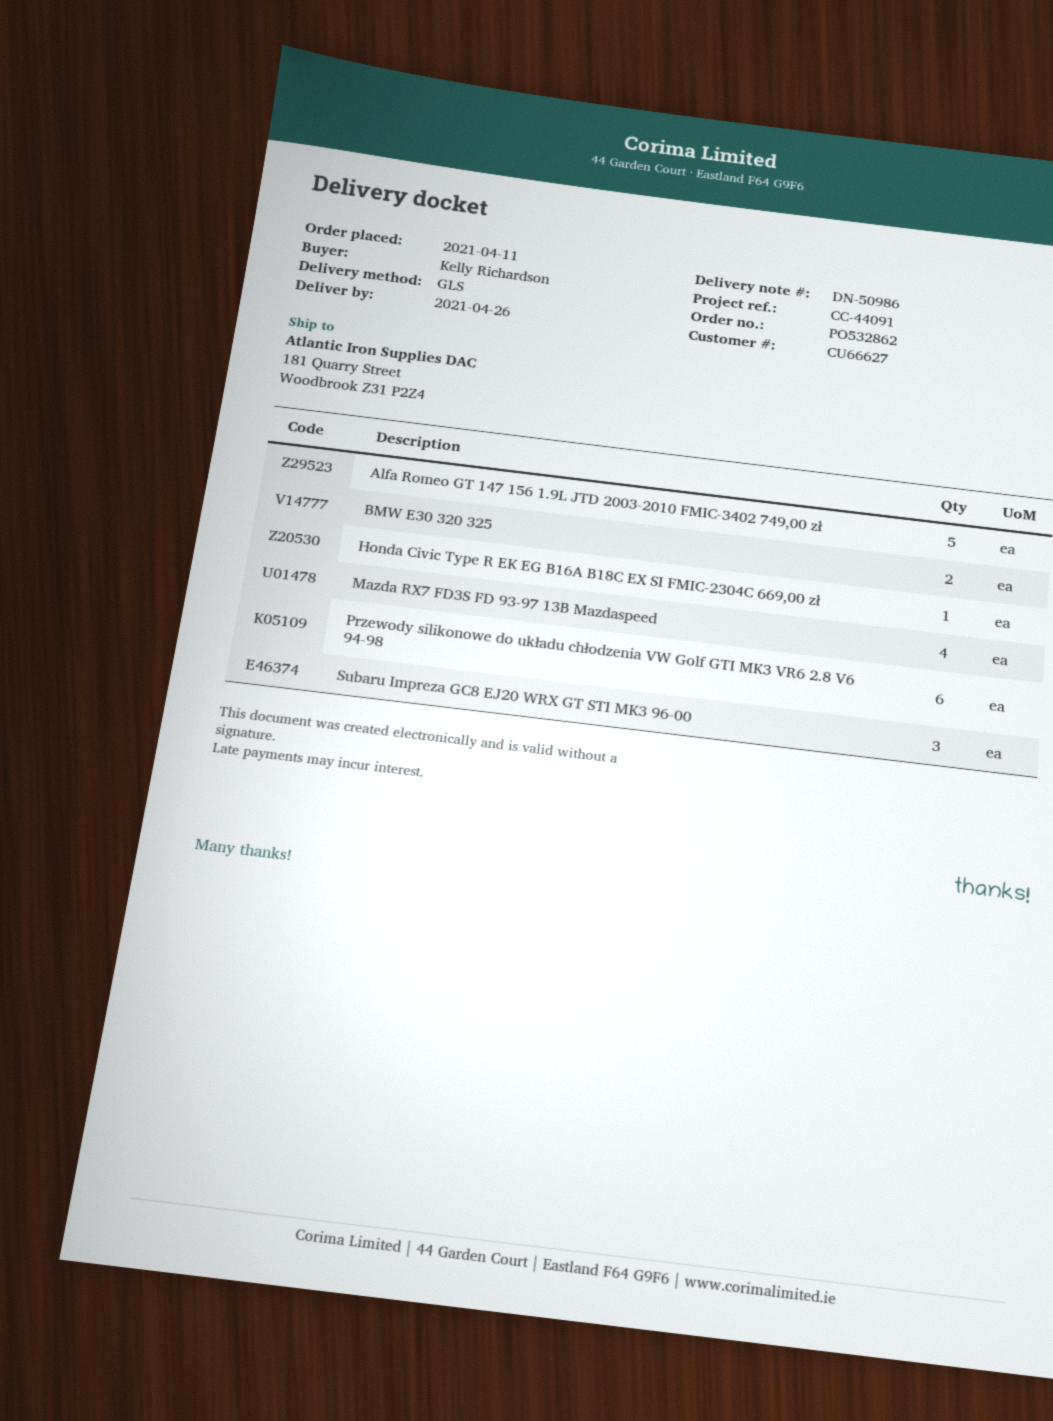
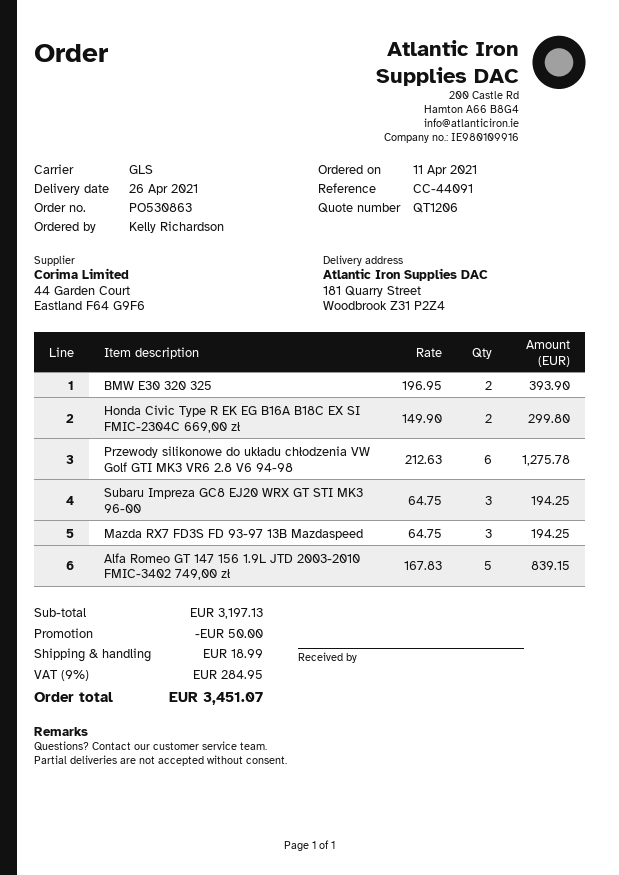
order number: PO532862 -> PO530863
Honda Civic Type R EK EG B16A B18C EX SI FMIC-2304C 669,00 zł: 1 -> 2
Mazda RX7 FD3S FD 93-97 13B Mazdaspeed: 4 -> 3

